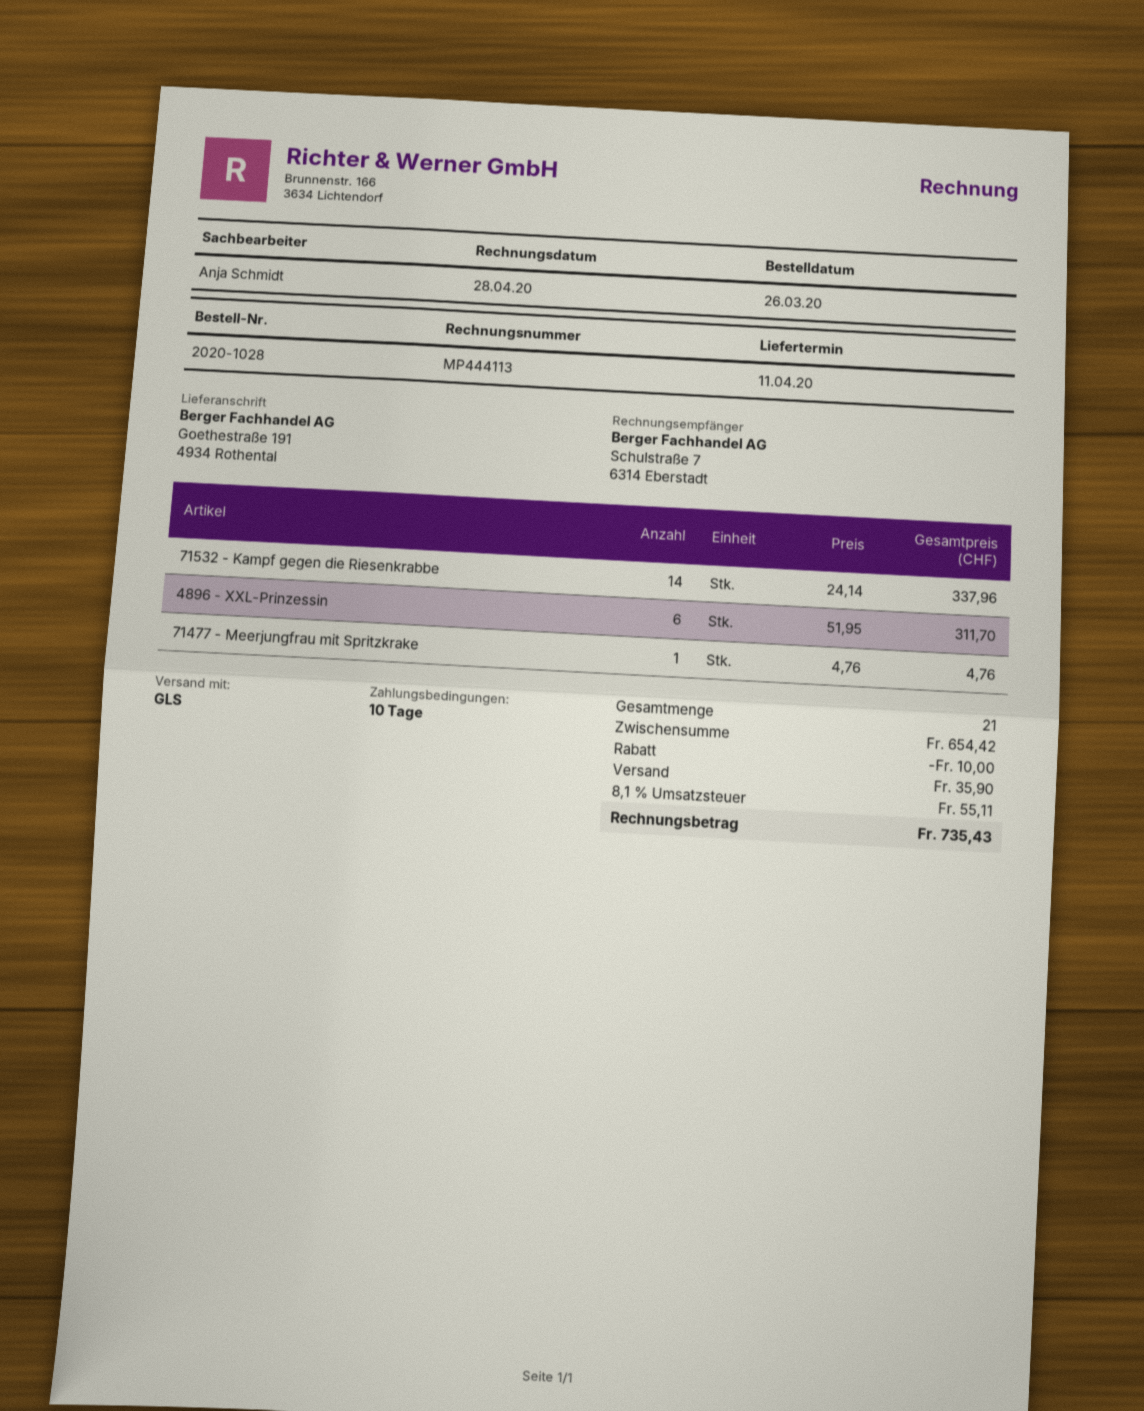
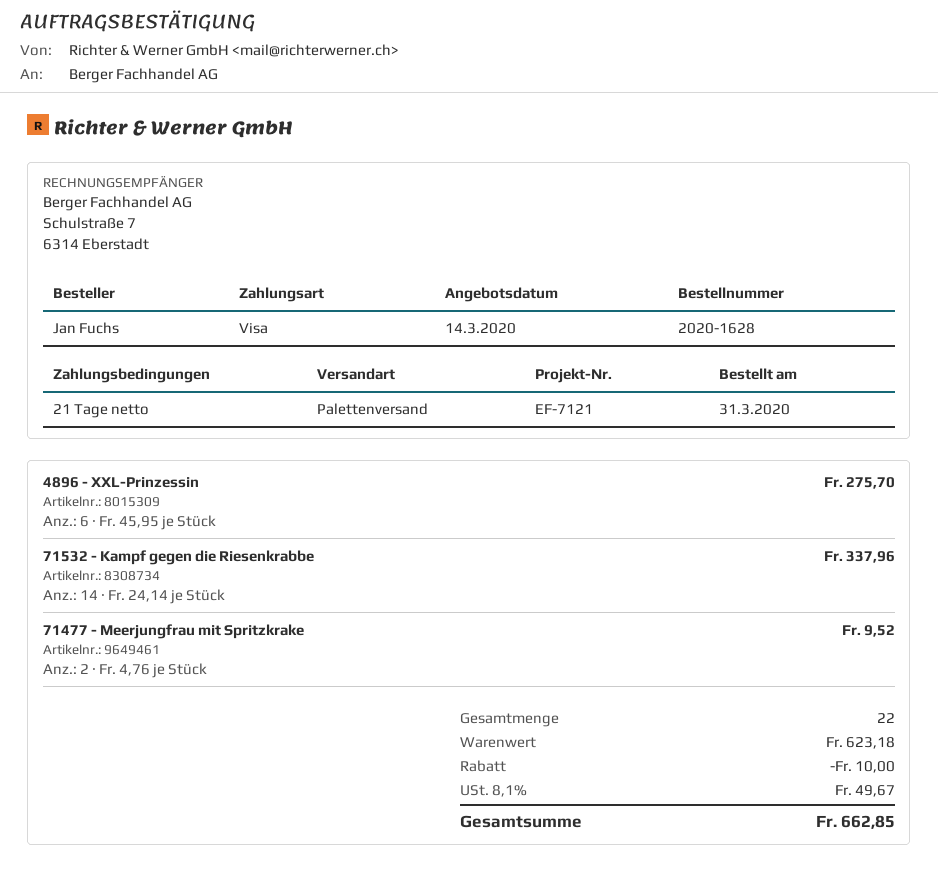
order number: 2020-1028 -> 2020-1628
order date: 2020-03-26 -> 2020-03-31
payment terms: 10 days -> 21 days
shipping method: GLS -> pallet freight
4896 - XXL-Prinzessin: 6 x 51.95 = 311.70 -> 6 x 45.95 = 275.70
71477 - Meerjungfrau mit Spritzkrake: 1 x 4.76 = 4.76 -> 2 x 4.76 = 9.52
total quantity: 21 -> 22
subtotal: 654.42 -> 623.18
shipping: 35.90 -> none
tax: 8.1% = 55.11 -> 8.1% = 49.67
total: 735.43 -> 662.85

